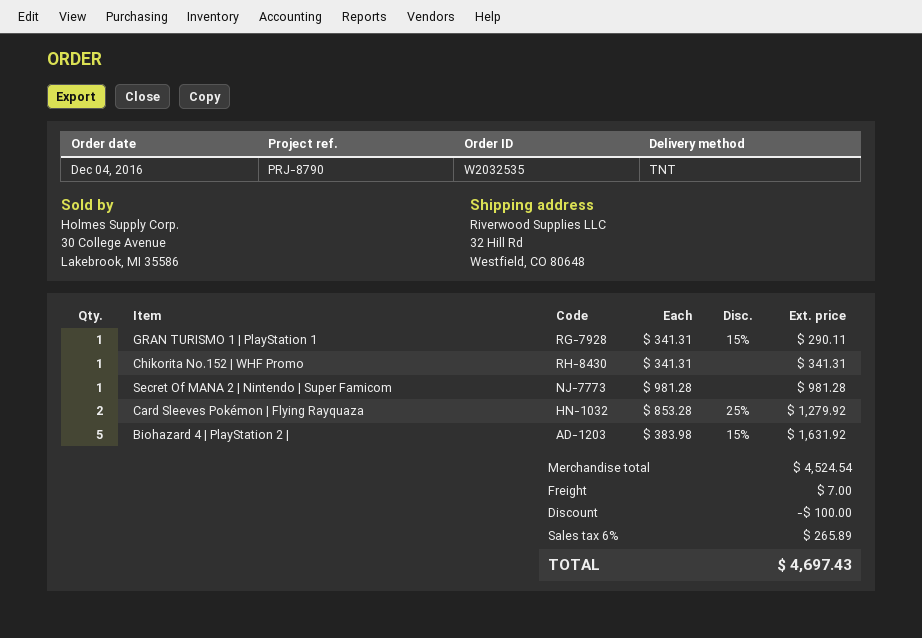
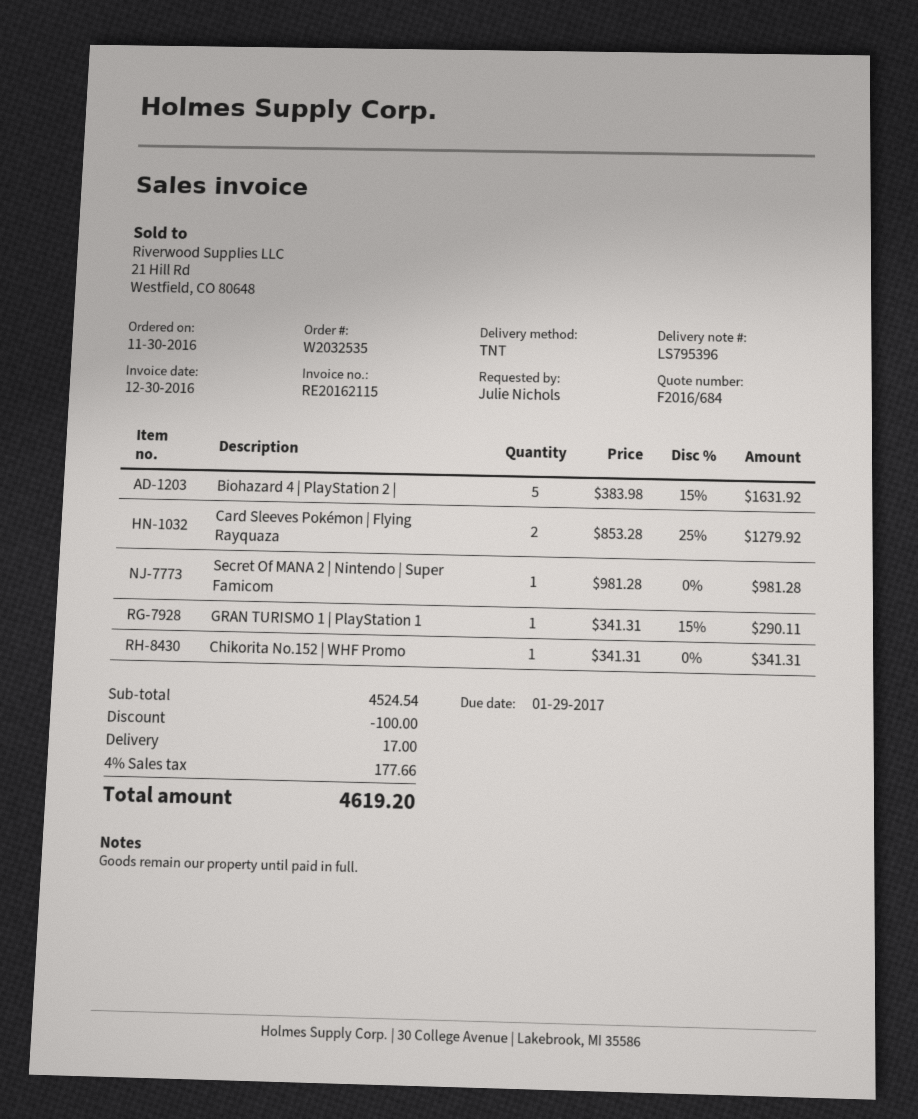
order date: 2016-12-04 -> 2016-11-30
shipping: 7.00 -> 17.00
tax: 6% = 265.89 -> 4% = 177.66
total: 4697.43 -> 4619.20

